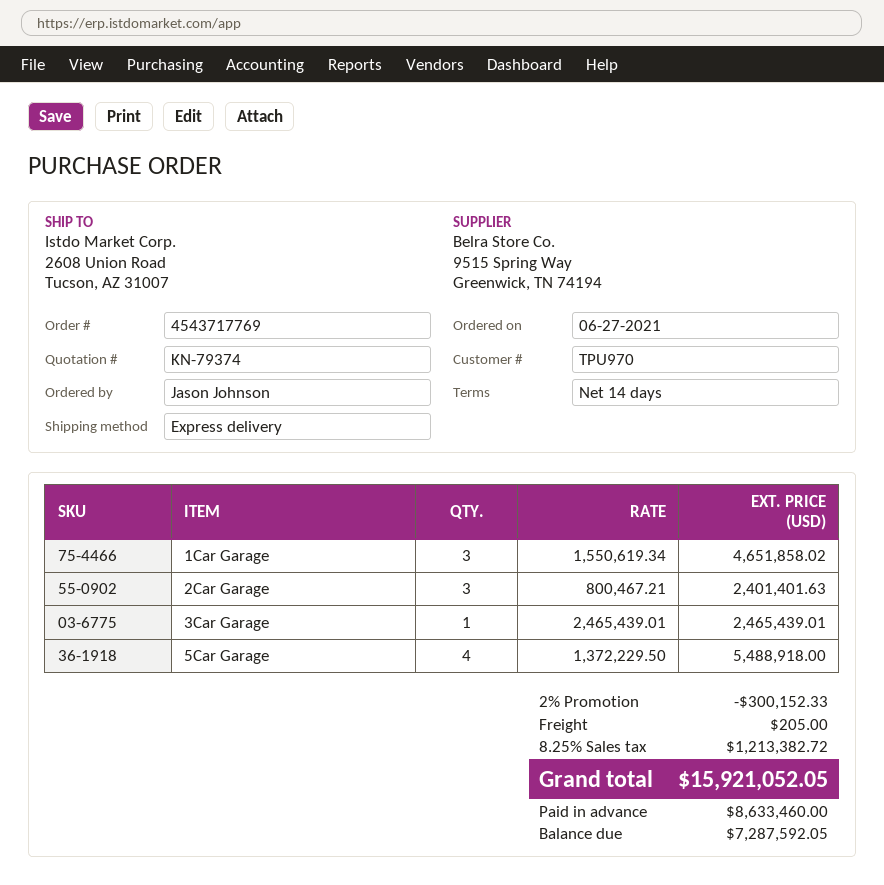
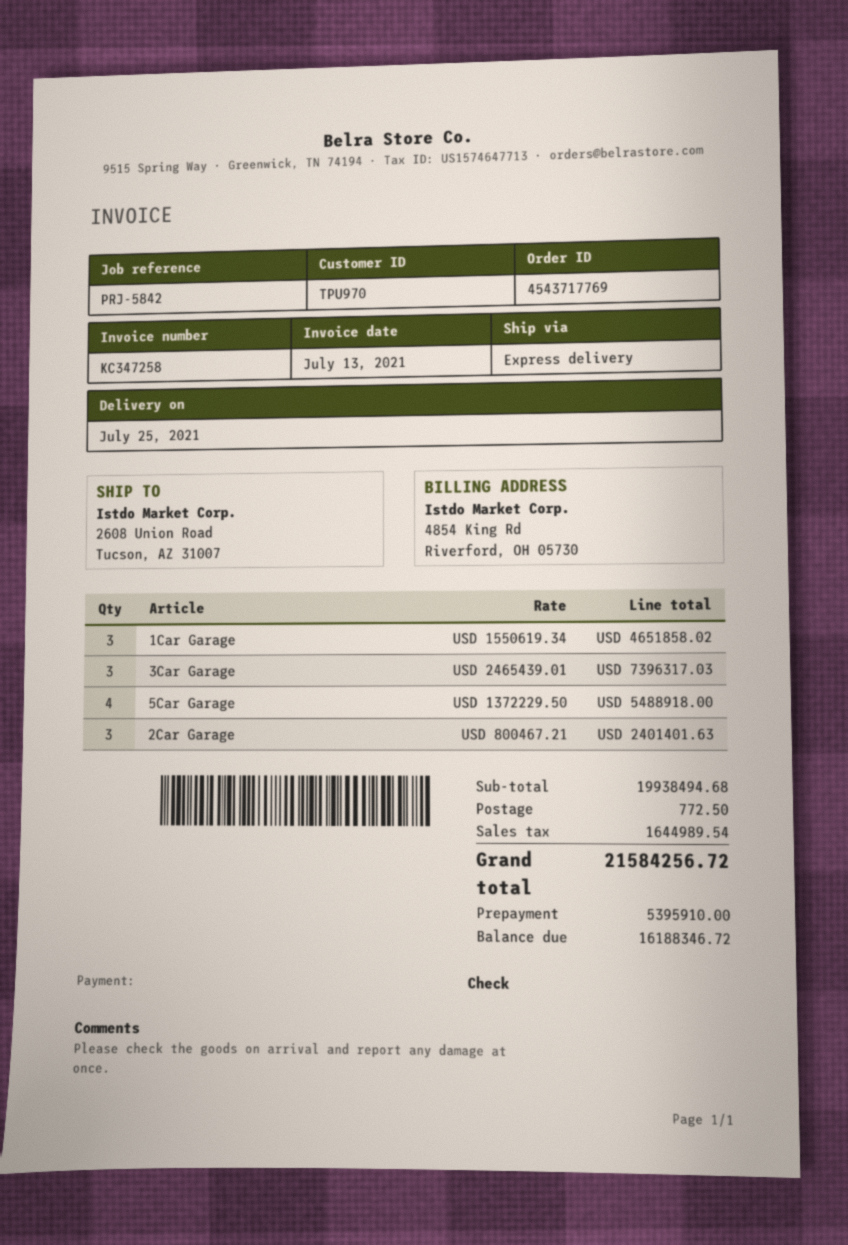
3Car Garage: 1 x 2465439.01 = 2465439.01 -> 3 x 2465439.01 = 7396317.03
discount: 2% = 300152.33 -> none
shipping: 205.00 -> 772.50
tax: 1213382.72 -> 1644989.54
total: 15921052.05 -> 21584256.72
deposit: 8633460.00 -> 5395910.00
balance: 7287592.05 -> 16188346.72

